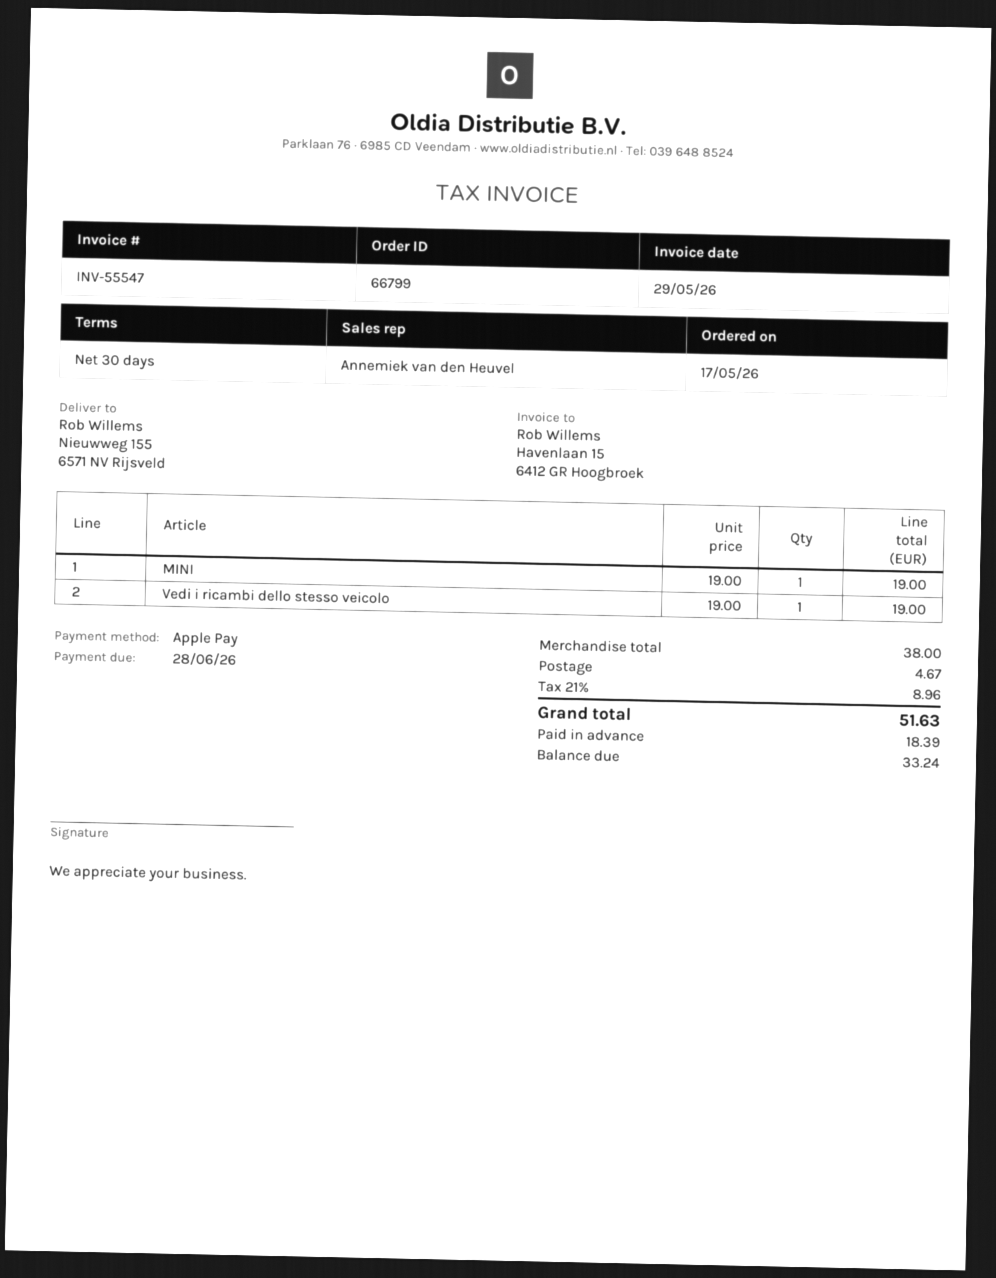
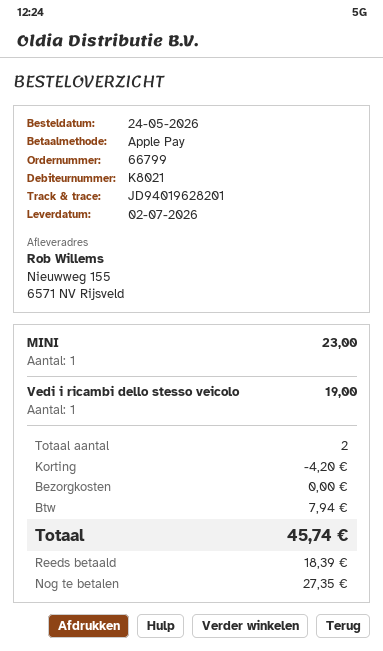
order date: 2026-05-17 -> 2026-05-24
MINI: 1 for 19.00 -> 1 for 23.00
discount: none -> 4.20
shipping: 4.67 -> 0.00
tax: 8.96 -> 7.94
total: 51.63 -> 45.74
balance: 33.24 -> 27.35

